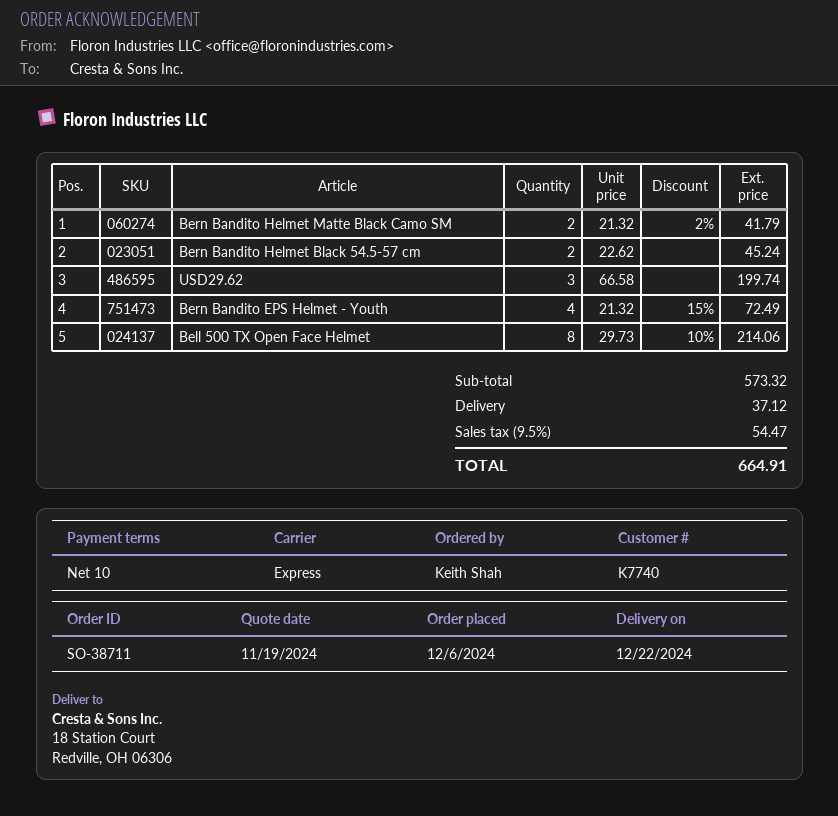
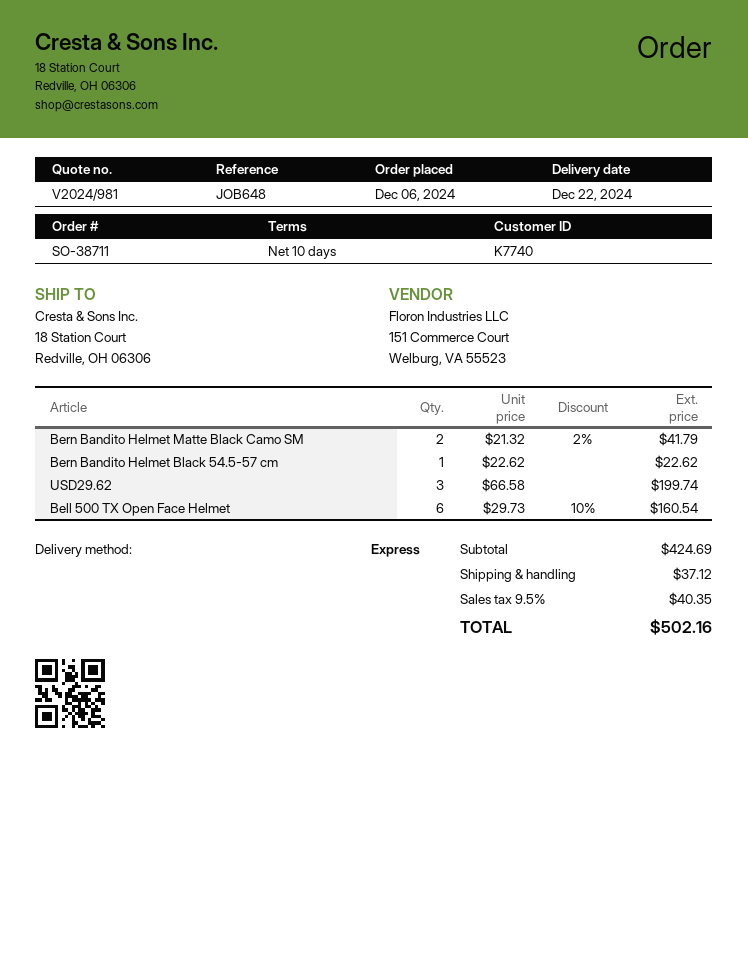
Bern Bandito Helmet Black 54.5-57 cm: 2 x 22.62 = 45.24 -> 1 x 22.62 = 22.62
Bern Bandito EPS Helmet - Youth: 4 x 21.32 - 15% = 72.49 -> none
Bell 500 TX Open Face Helmet: 8 x 29.73 - 10% = 214.06 -> 6 x 29.73 - 10% = 160.54
subtotal: 573.32 -> 424.69
tax: 9.5% = 54.47 -> 9.5% = 40.35
total: 664.91 -> 502.16

